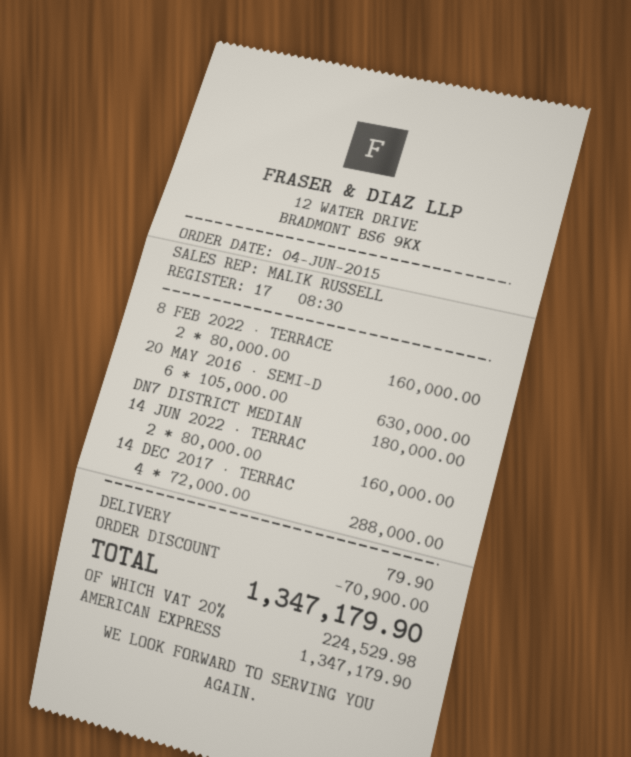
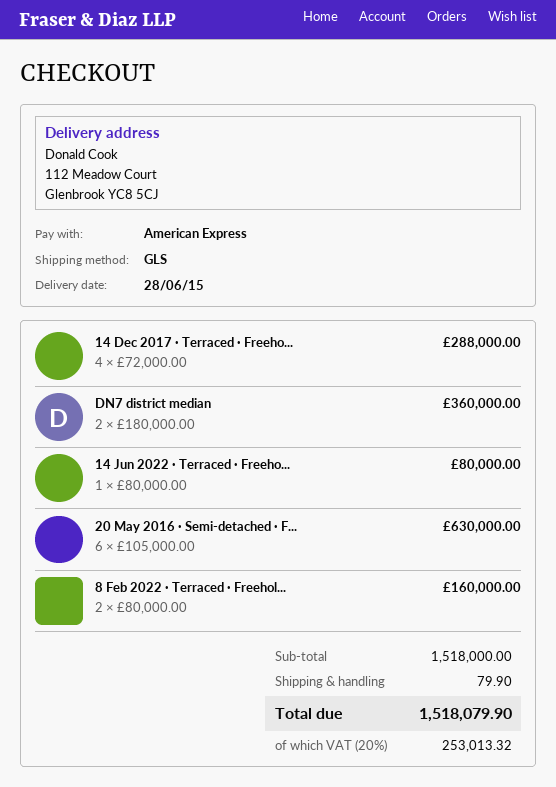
DN7 DISTRICT MEDIAN: 1 x 180000.00 = 180000.00 -> 2 x 180000.00 = 360000.00
14 JUN 2022 · TERRAC: 2 x 80000.00 = 160000.00 -> 1 x 80000.00 = 80000.00
discount: 70900.00 -> none
tax: 20% = 224529.98 -> 20% = 253013.32
total: 1347179.90 -> 1518079.90

